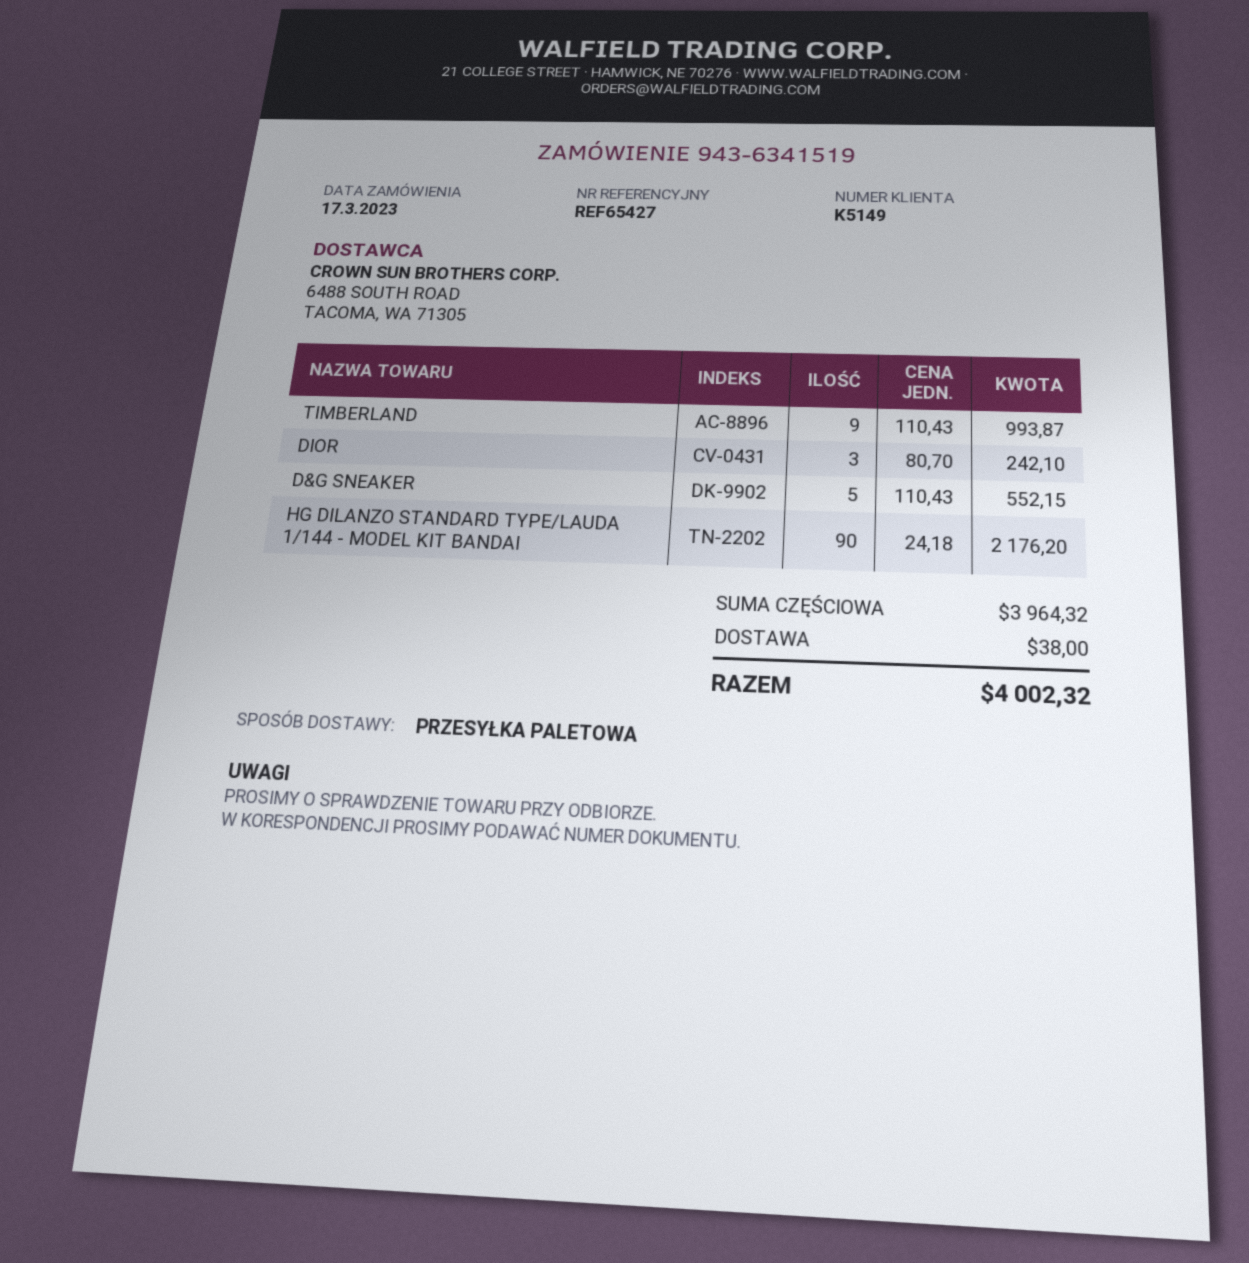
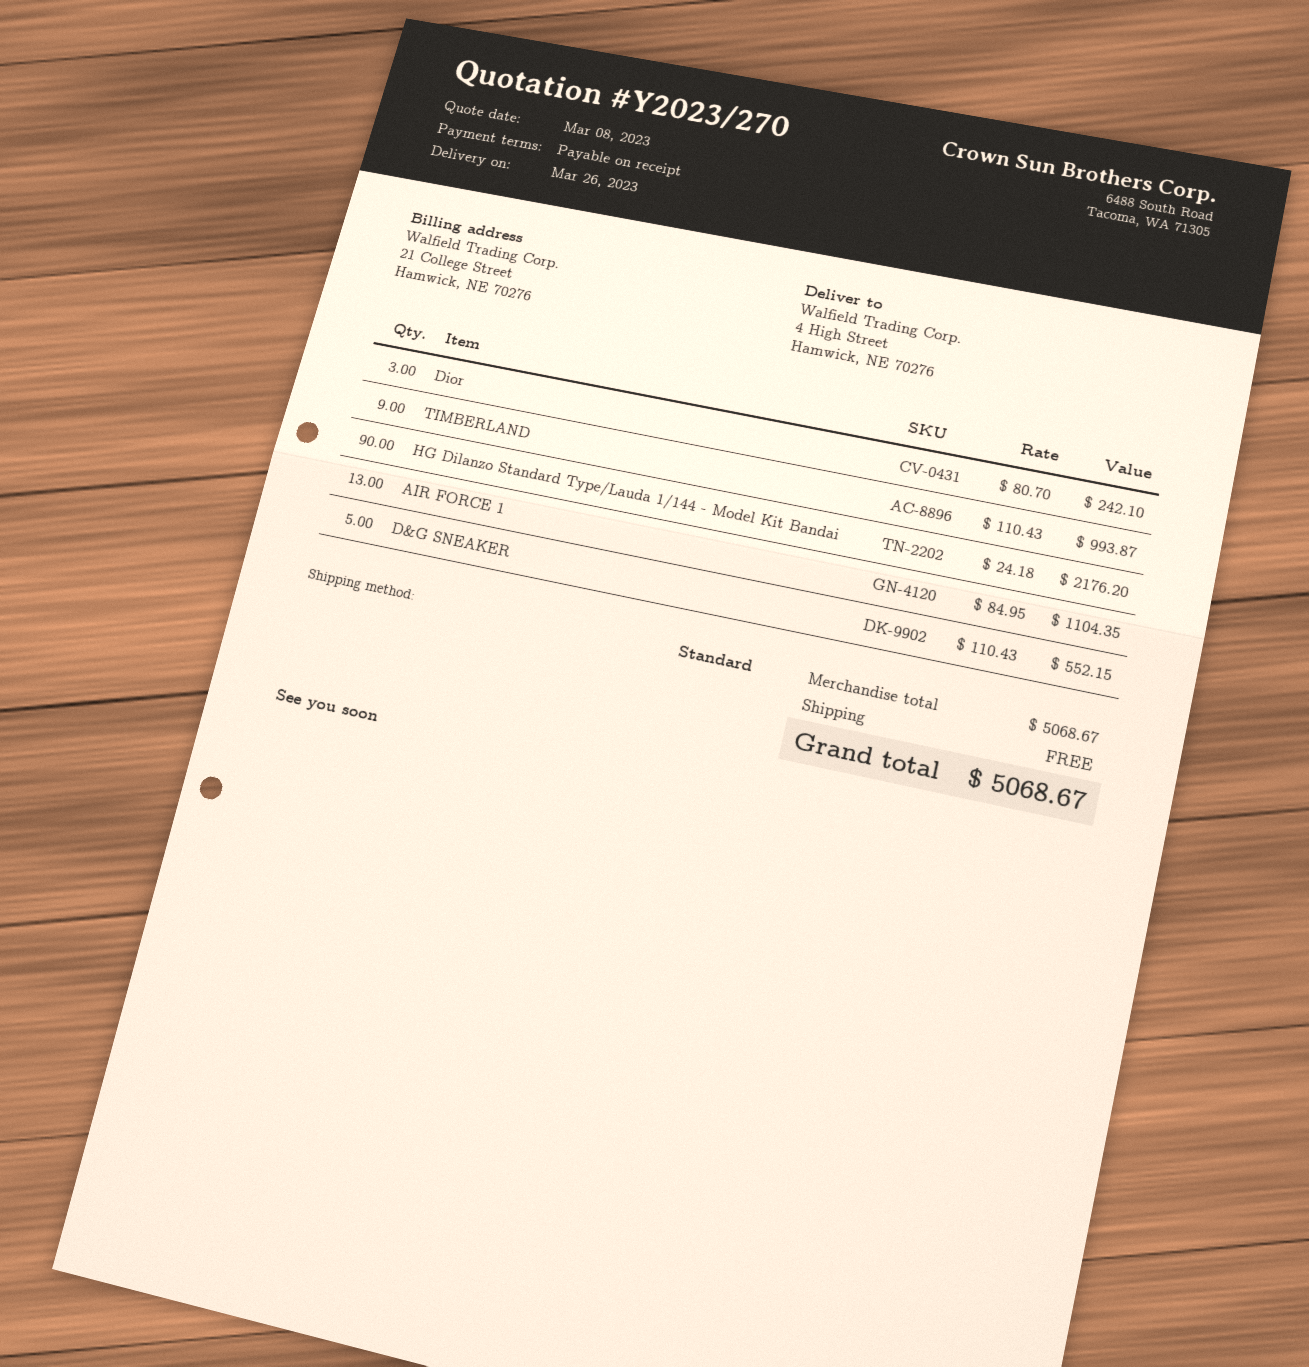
shipping method: pallet freight -> standard
AIR FORCE 1: none -> 13 x 84.95 = 1104.35
subtotal: 3964.32 -> 5068.67
shipping: 38.00 -> 0.00
total: 4002.32 -> 5068.67

